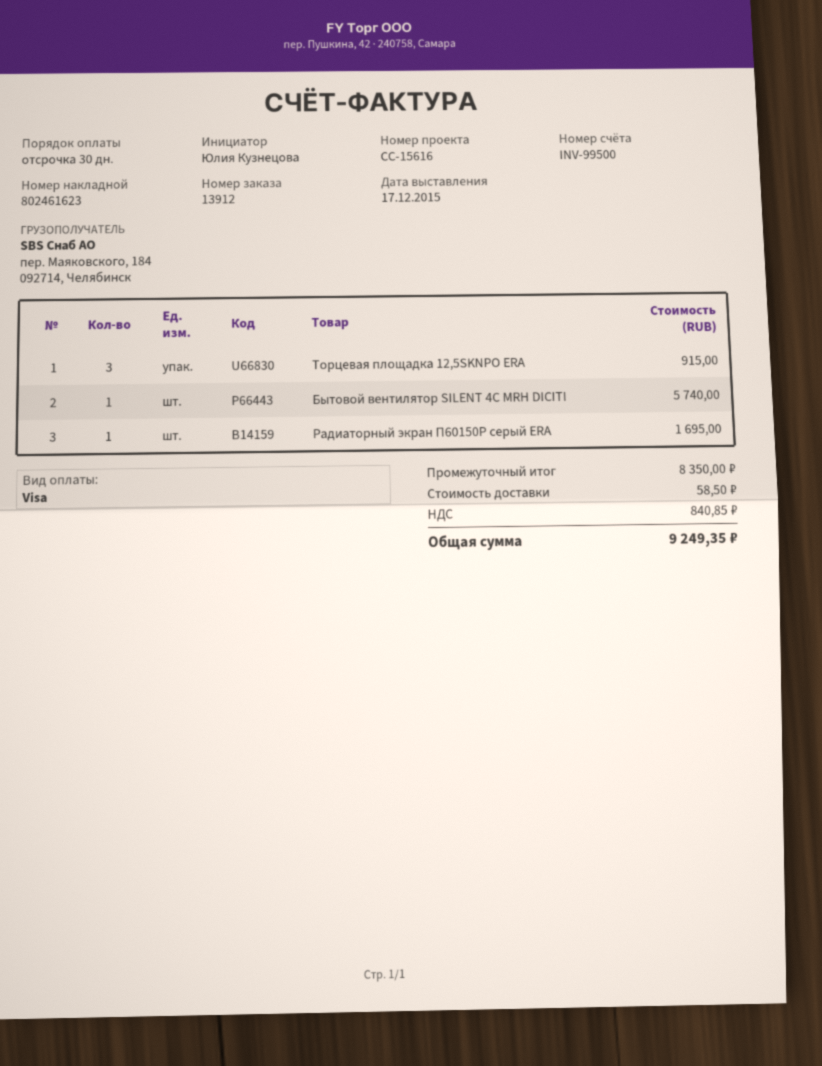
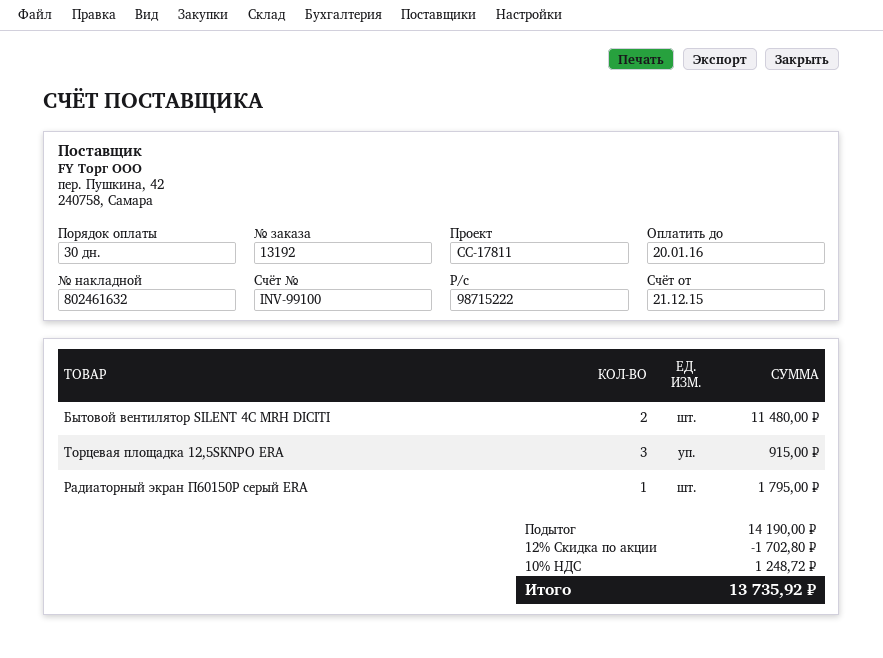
order number: 13912 -> 13192
delivery note number: 802461623 -> 802461632
invoice number: INV-99500 -> INV-99100
invoice date: 2015-12-17 -> 2015-12-21
reference: CC-15616 -> CC-17811
Бытовой вентилятор SILENT 4C MRH DICITI: 1 for 5740.00 -> 2 for 11480.00
Радиаторный экран П60150Р серый ERA: 1 for 1695.00 -> 1 for 1795.00
subtotal: 8350.00 -> 14190.00
discount: none -> 12% = 1702.80
shipping: 58.50 -> none
tax: 840.85 -> 1248.72
total: 9249.35 -> 13735.92

